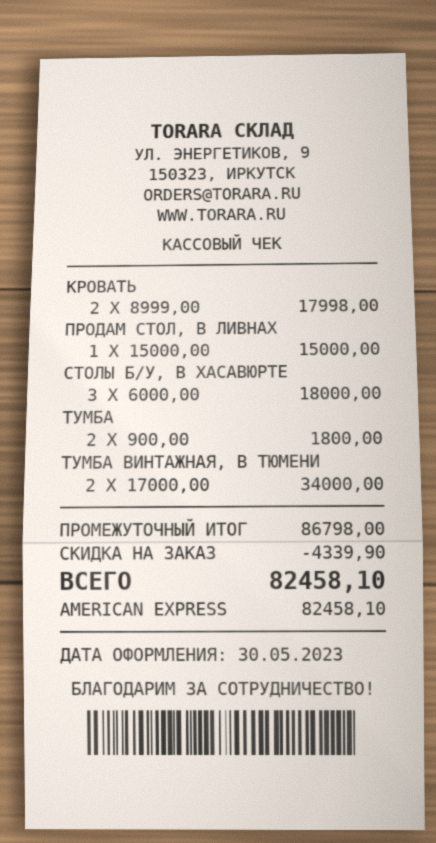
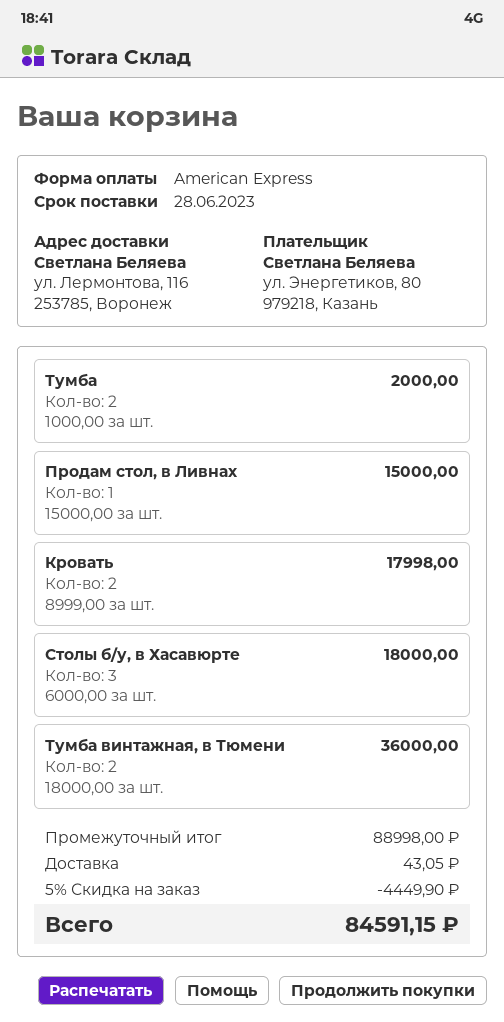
ТУМБА: 2 x 900.00 = 1800.00 -> 2 x 1000.00 = 2000.00
ТУМБА ВИНТАЖНАЯ, В ТЮМЕНИ: 2 x 17000.00 = 34000.00 -> 2 x 18000.00 = 36000.00
subtotal: 86798.00 -> 88998.00
discount: 4339.90 -> 4449.90
shipping: none -> 43.05
total: 82458.10 -> 84591.15

